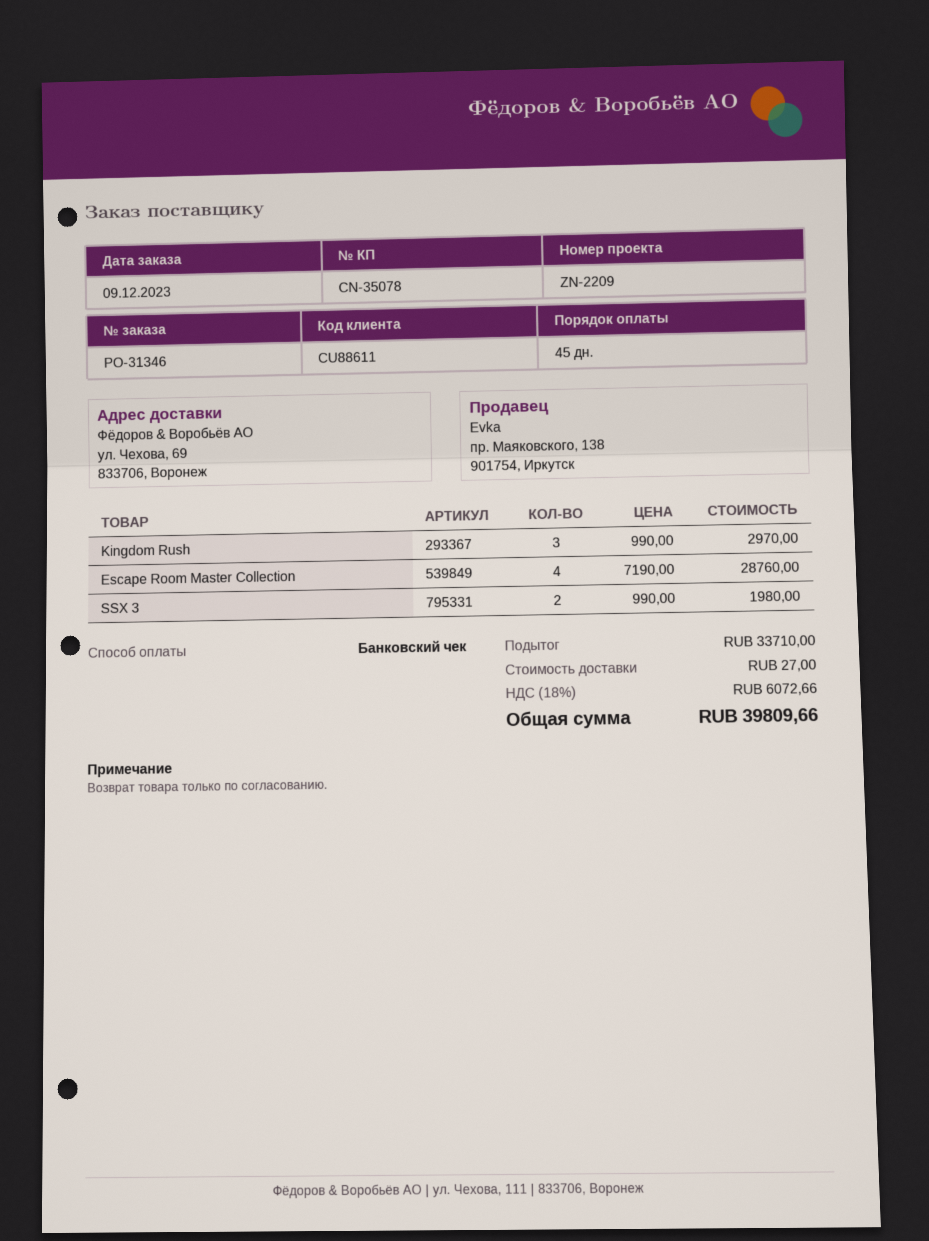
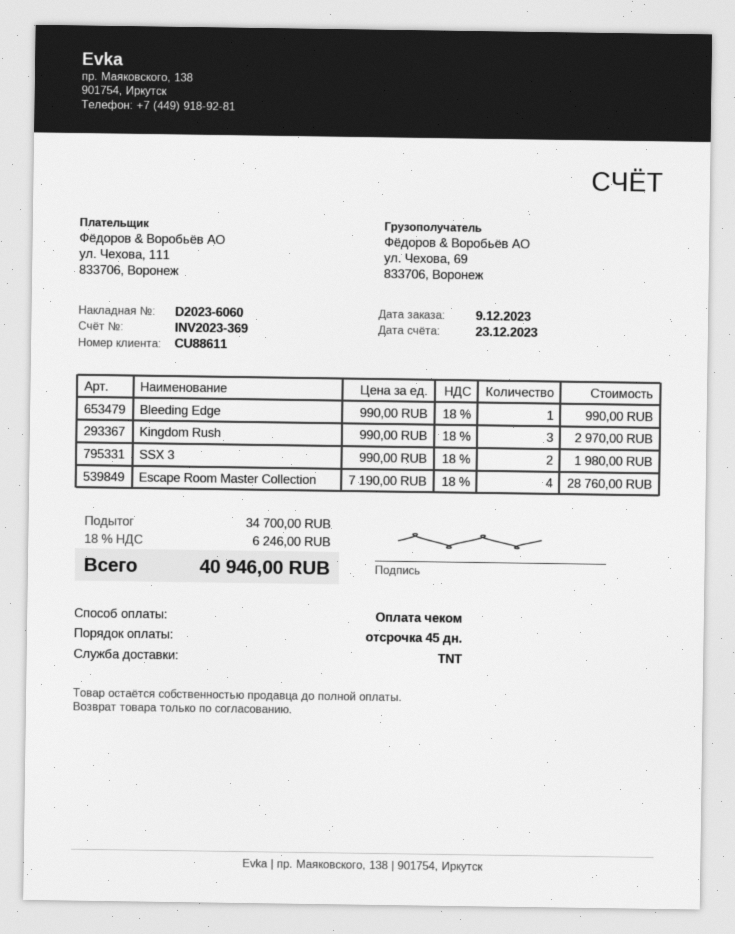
Bleeding Edge: none -> 1 x 990.00 = 990.00
subtotal: 33710.00 -> 34700.00
shipping: 27.00 -> none
tax: 18% = 6072.66 -> 18% = 6246.00
total: 39809.66 -> 40946.00

